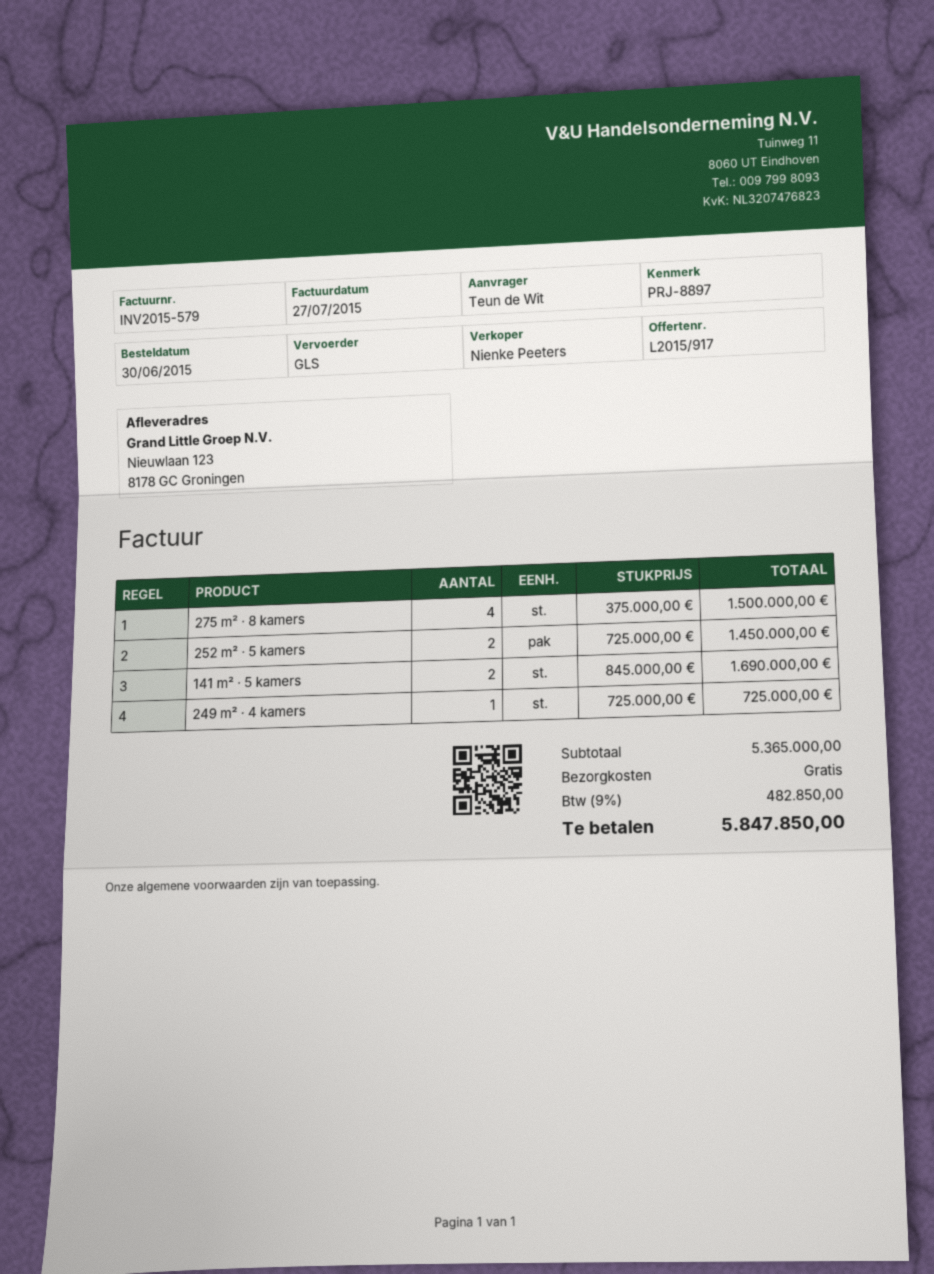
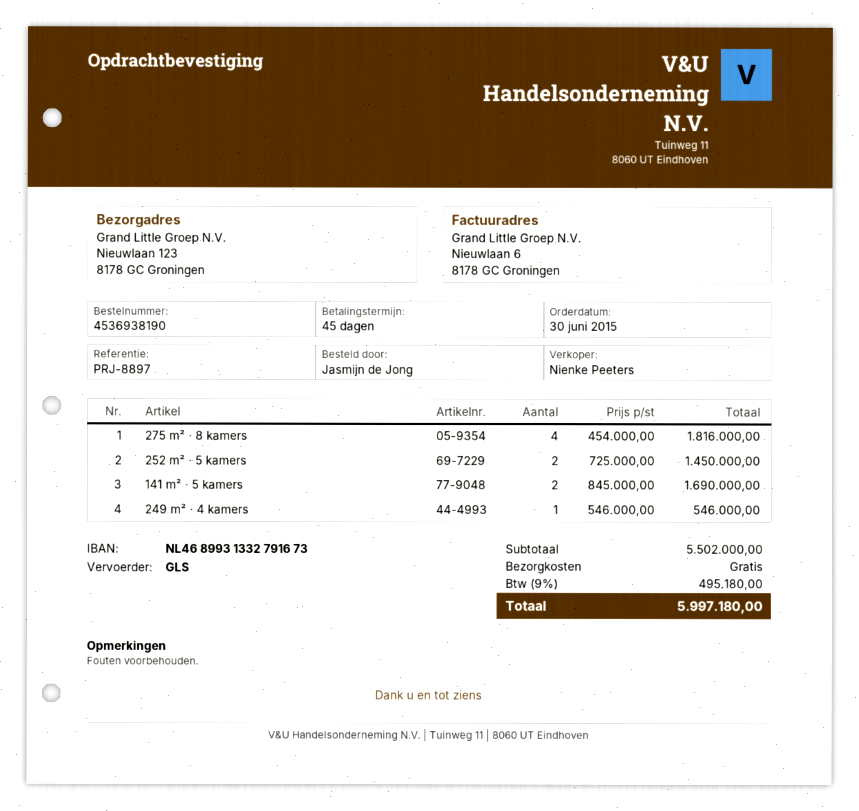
ordered by: Teun de Wit -> Jasmijn de Jong
275 m² · 8 kamers: 4 x 375000.00 = 1500000.00 -> 4 x 454000.00 = 1816000.00
249 m² · 4 kamers: 1 x 725000.00 = 725000.00 -> 1 x 546000.00 = 546000.00
subtotal: 5365000.00 -> 5502000.00
tax: 9% = 482850.00 -> 9% = 495180.00
total: 5847850.00 -> 5997180.00

